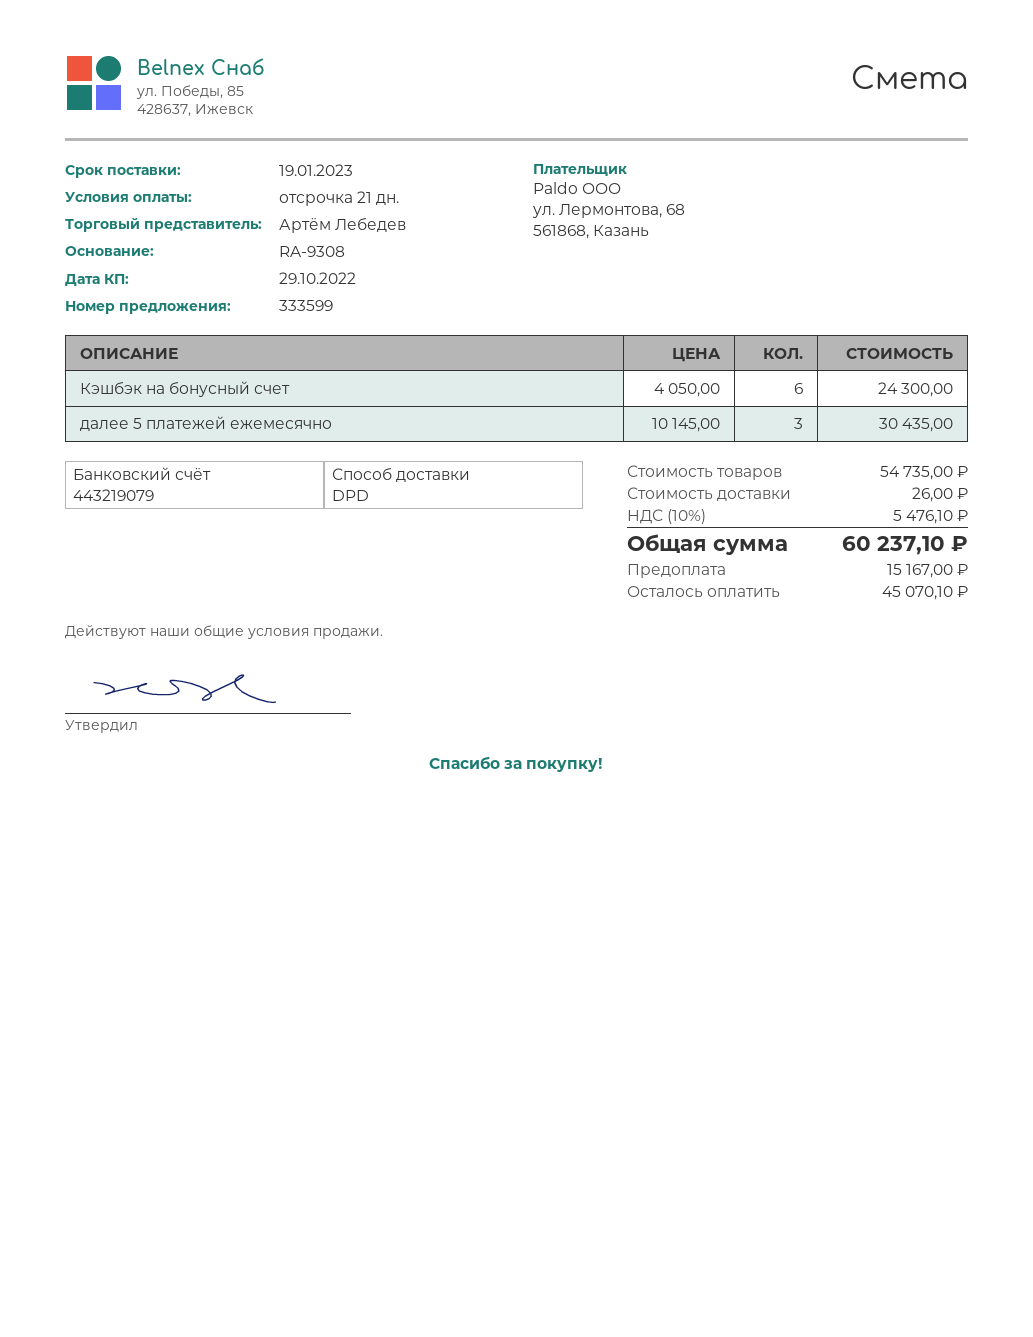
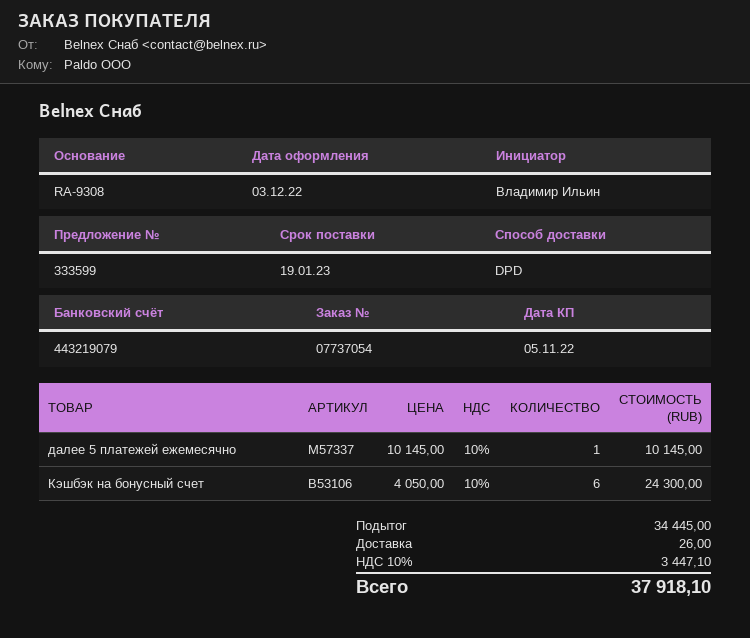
quote date: 2022-10-29 -> 2022-11-05
далее 5 платежей ежемесячно: 3 x 10145.00 = 30435.00 -> 1 x 10145.00 = 10145.00
subtotal: 54735.00 -> 34445.00
tax: 10% = 5476.10 -> 10% = 3447.10
total: 60237.10 -> 37918.10

